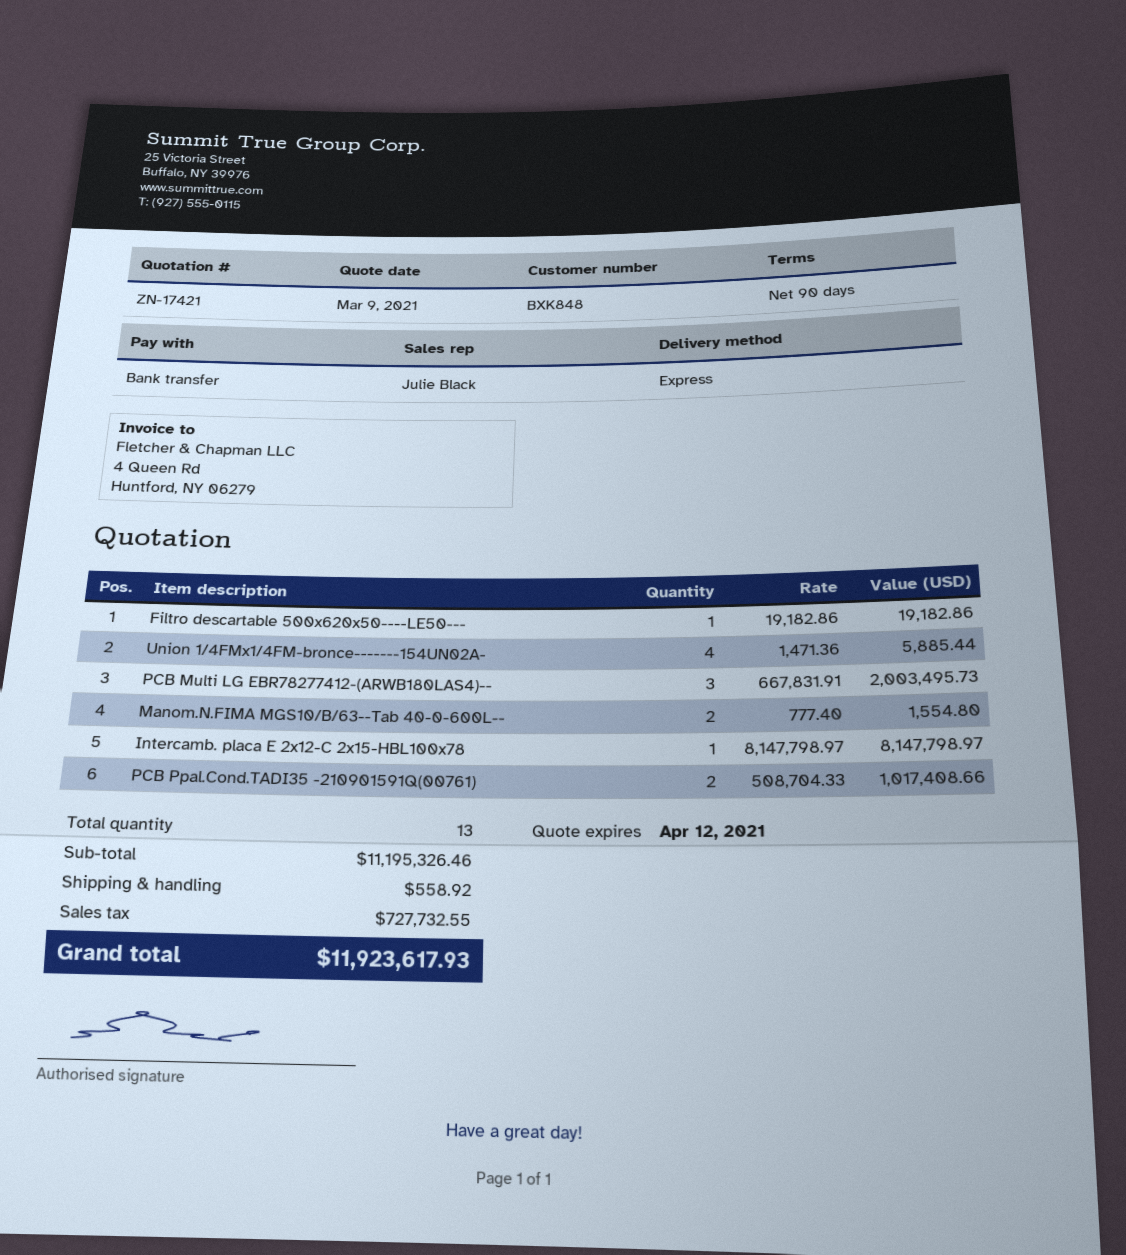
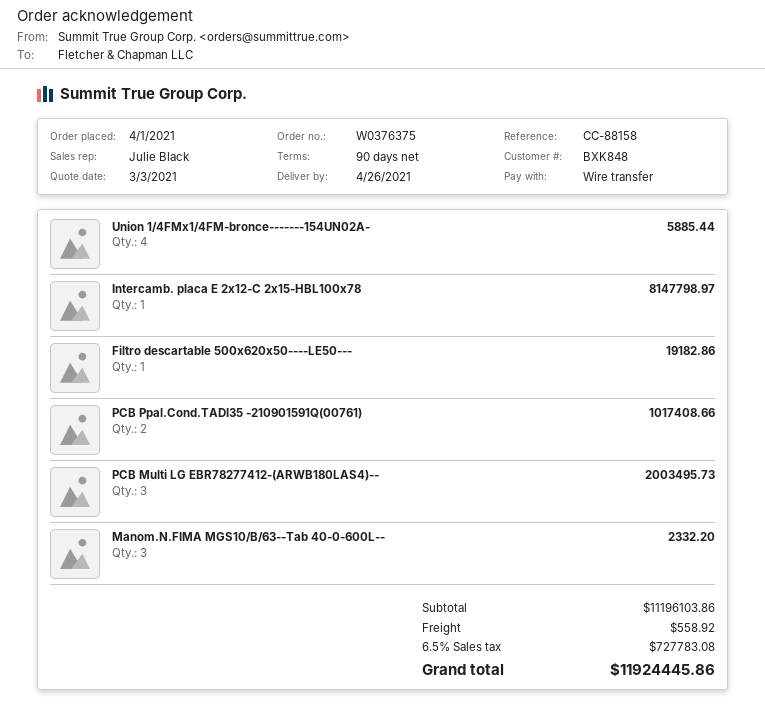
quote date: 2021-03-09 -> 2021-03-03
Manom.N.FIMA MGS10/B/63--Tab 40-0-600L--: 2 for 1554.80 -> 3 for 2332.20
subtotal: 11195326.46 -> 11196103.86
tax: 727732.55 -> 727783.08
total: 11923617.93 -> 11924445.86

